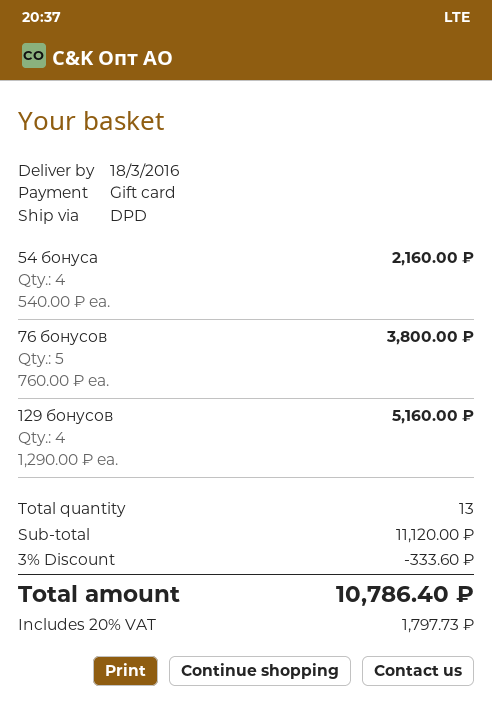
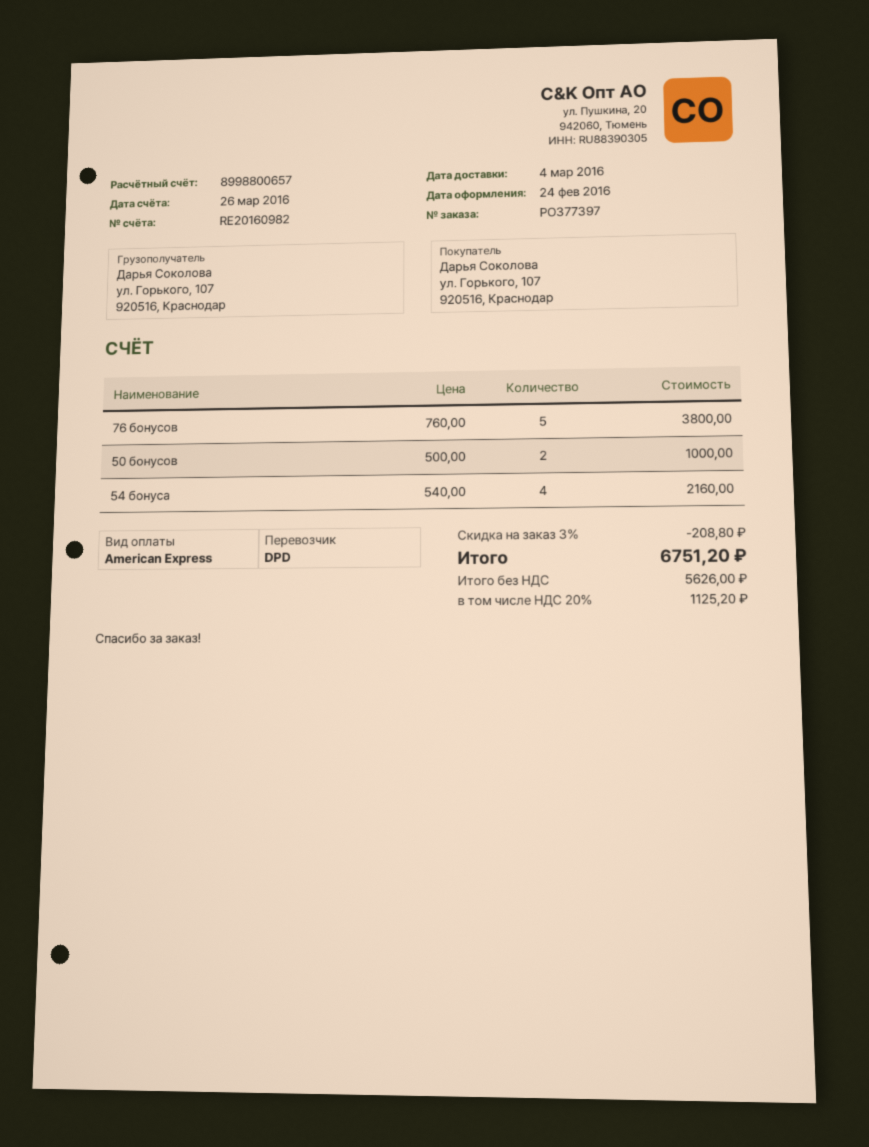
delivery date: 2016-03-18 -> 2016-03-04
payment method: gift card -> American Express
129 бонусов: 4 x 1290.00 = 5160.00 -> none
50 бонусов: none -> 2 x 500.00 = 1000.00
discount: 3% = 333.60 -> 3% = 208.80
tax: 20% = 1797.73 -> 20% = 1125.20
total: 10786.40 -> 6751.20

